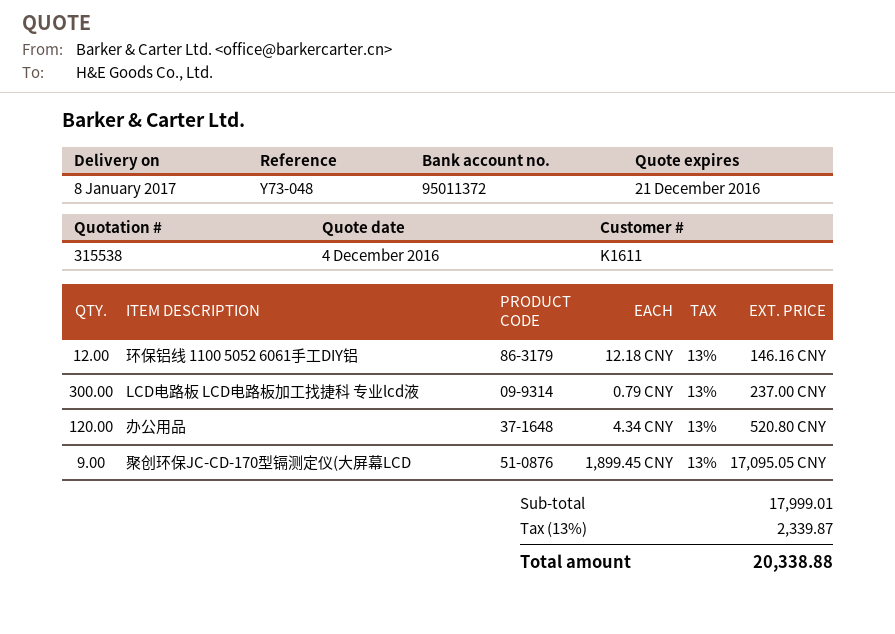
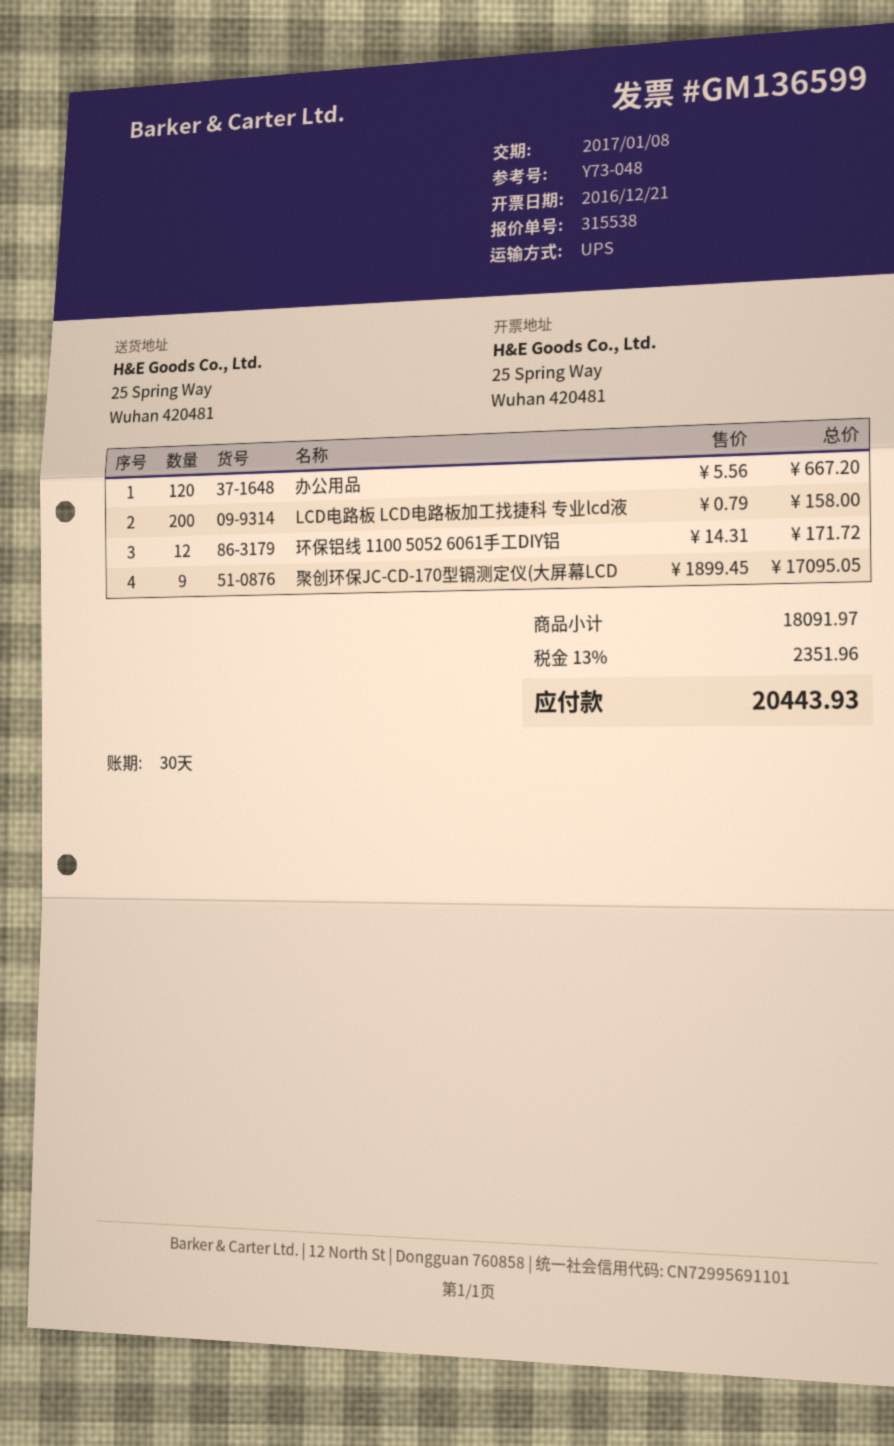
环保铝线 1100 5052 6061手工DIY铝: 12 x 12.18 = 146.16 -> 12 x 14.31 = 171.72
LCD电路板 LCD电路板加工找捷科 专业lcd液: 300 x 0.79 = 237.00 -> 200 x 0.79 = 158.00
办公用品: 120 x 4.34 = 520.80 -> 120 x 5.56 = 667.20
subtotal: 17999.01 -> 18091.97
tax: 13% = 2339.87 -> 13% = 2351.96
total: 20338.88 -> 20443.93

